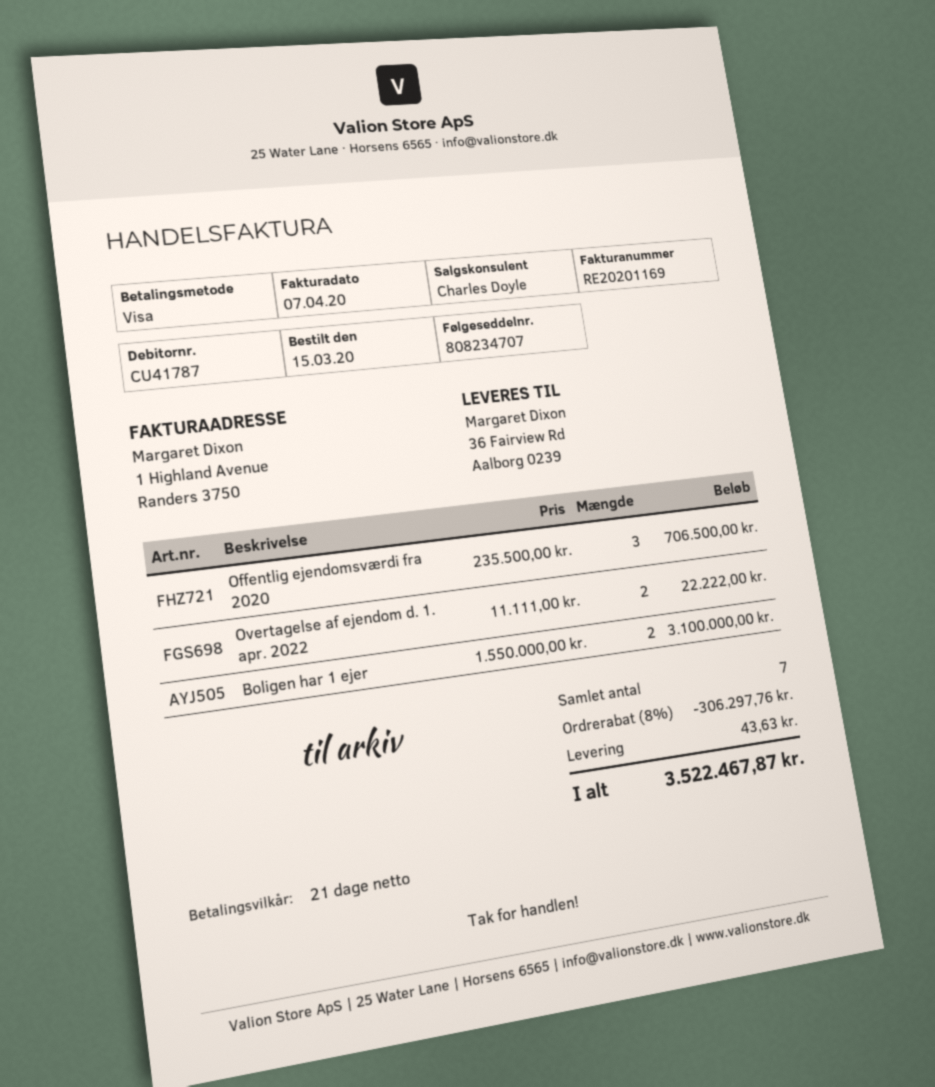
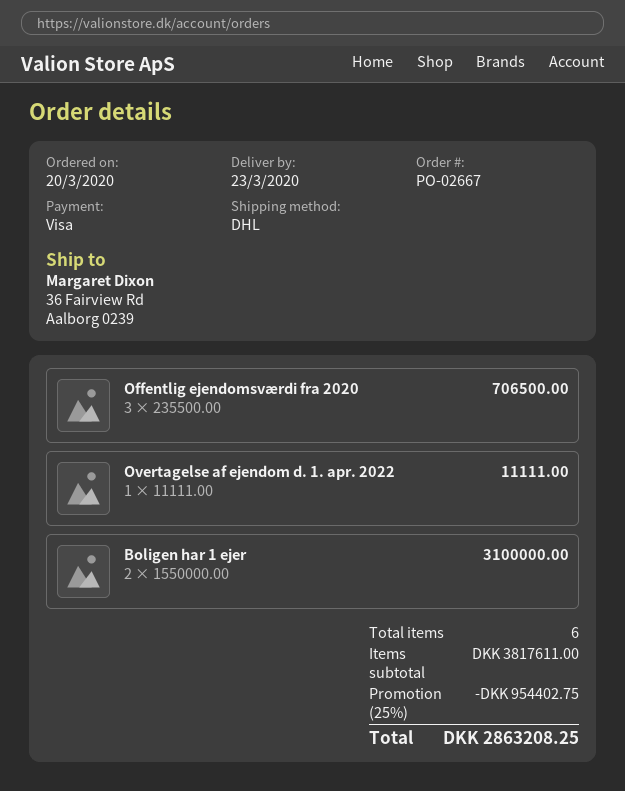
order date: 2020-03-15 -> 2020-03-20
Overtagelse af ejendom d. 1. apr. 2022: 2 x 11111.00 = 22222.00 -> 1 x 11111.00 = 11111.00
total quantity: 7 -> 6
discount: 8% = 306297.76 -> 25% = 954402.75
shipping: 43.63 -> none
total: 3522467.87 -> 2863208.25

